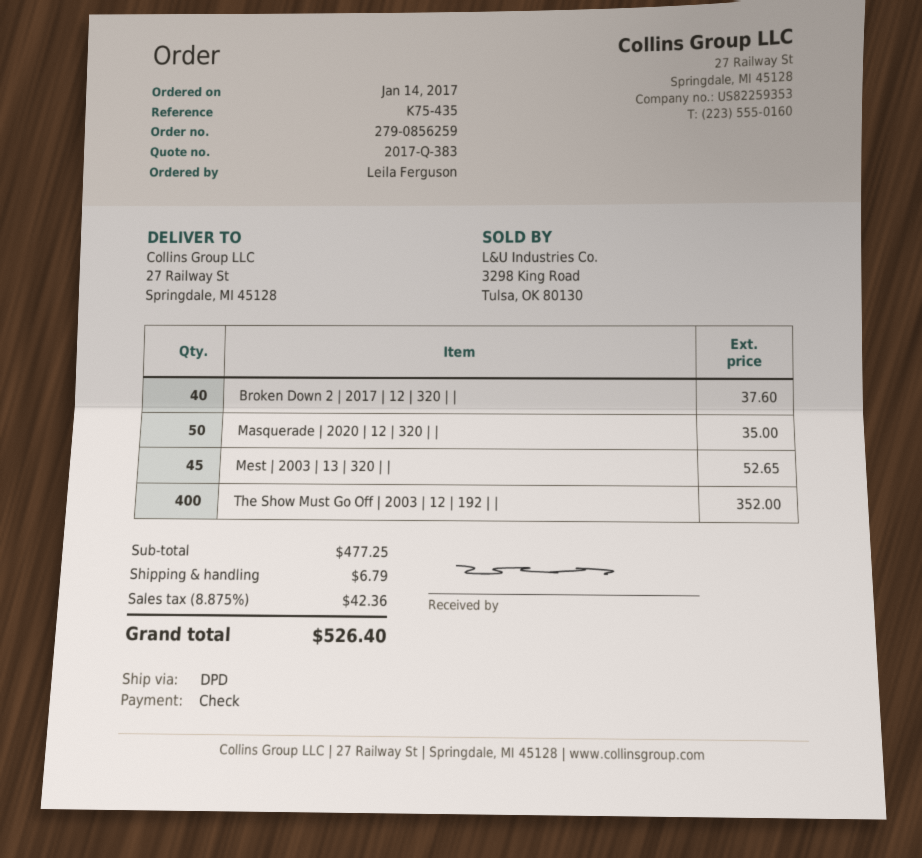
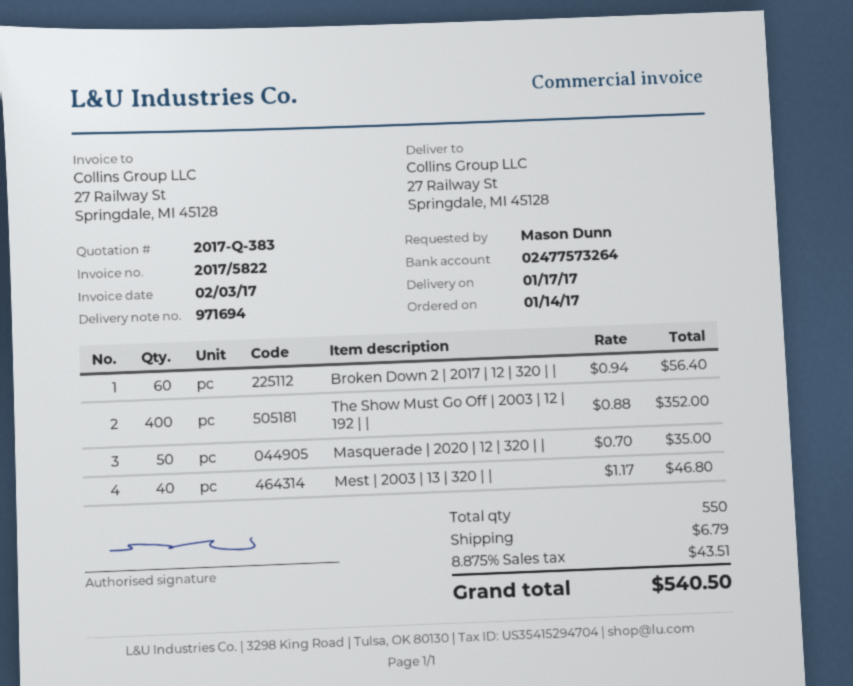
ordered by: Leila Ferguson -> Mason Dunn
Broken Down 2 | 2017 | 12 | 320 | |: 40 for 37.60 -> 60 for 56.40
Mest | 2003 | 13 | 320 | |: 45 for 52.65 -> 40 for 46.80
tax: 8.875% = 42.36 -> 8.875% = 43.51
total: 526.40 -> 540.50

